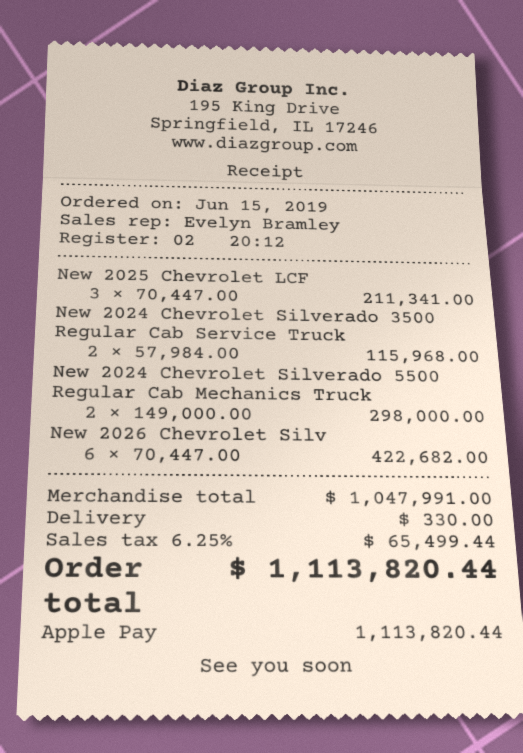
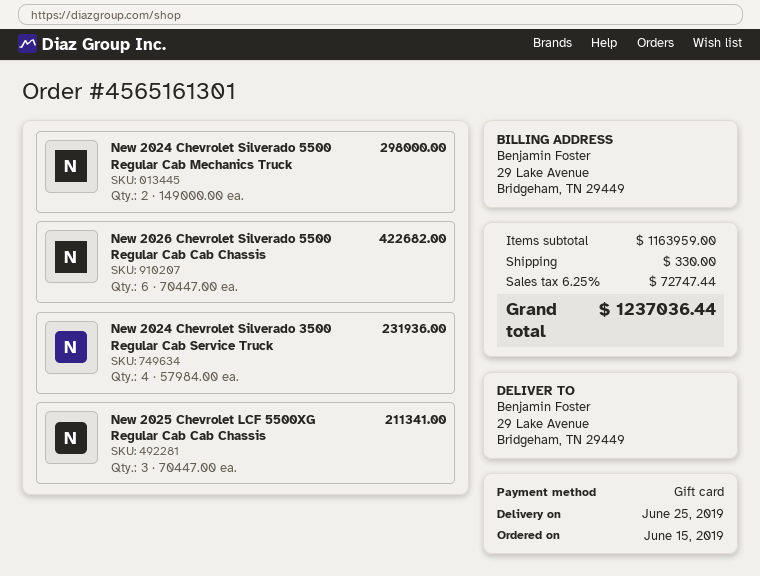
payment method: Apple Pay -> gift card
New 2024 Chevrolet Silverado 3500 Regular Cab Service Truck: 2 x 57984.00 = 115968.00 -> 4 x 57984.00 = 231936.00
subtotal: 1047991.00 -> 1163959.00
tax: 6.25% = 65499.44 -> 6.25% = 72747.44
total: 1113820.44 -> 1237036.44

